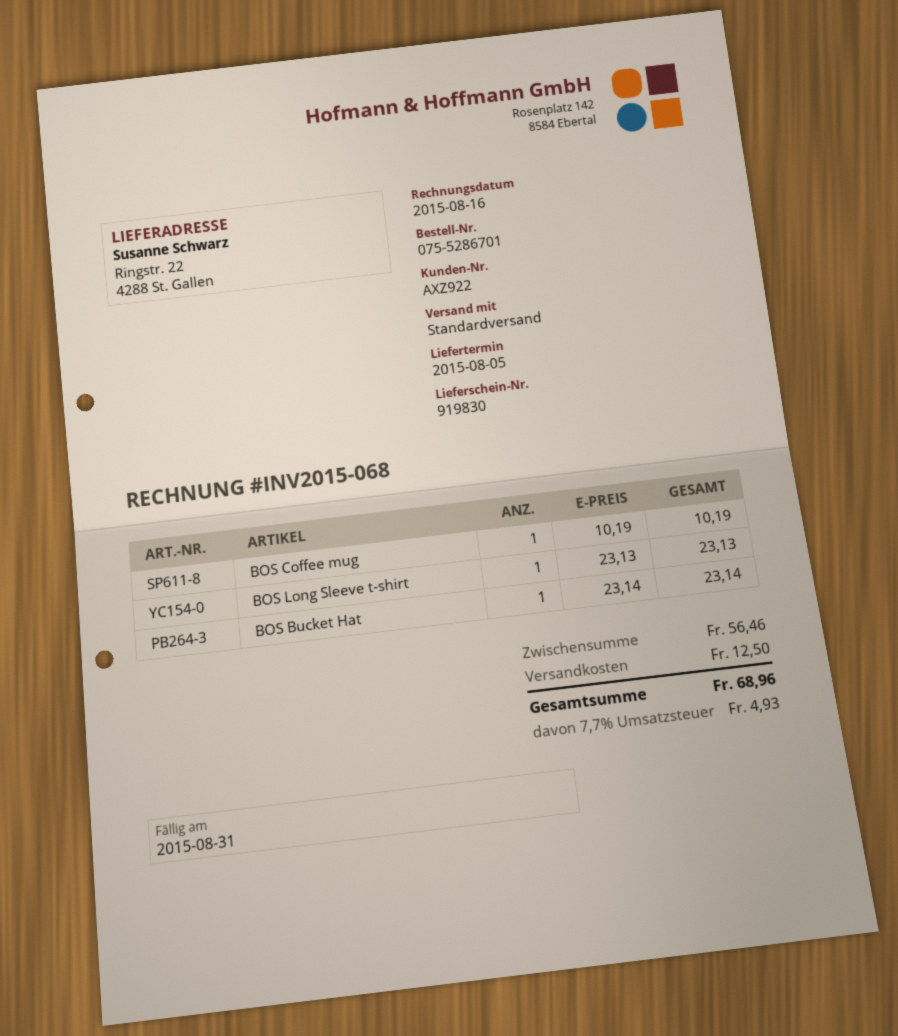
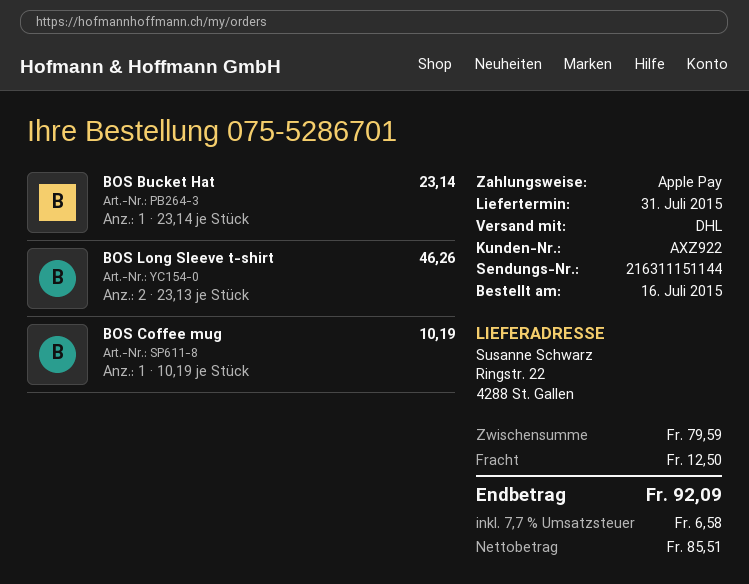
delivery date: 2015-08-05 -> 2015-07-31
shipping method: standard -> DHL
BOS Long Sleeve t-shirt: 1 x 23.13 = 23.13 -> 2 x 23.13 = 46.26
subtotal: 56.46 -> 79.59
tax: 7.7% = 4.93 -> 7.7% = 6.58
total: 68.96 -> 92.09

